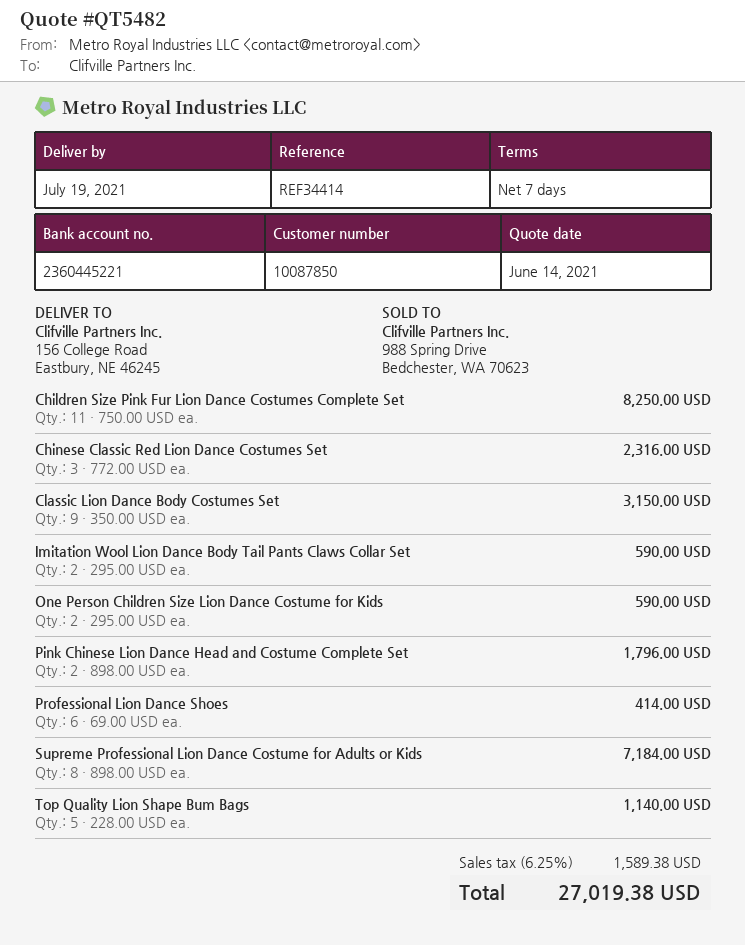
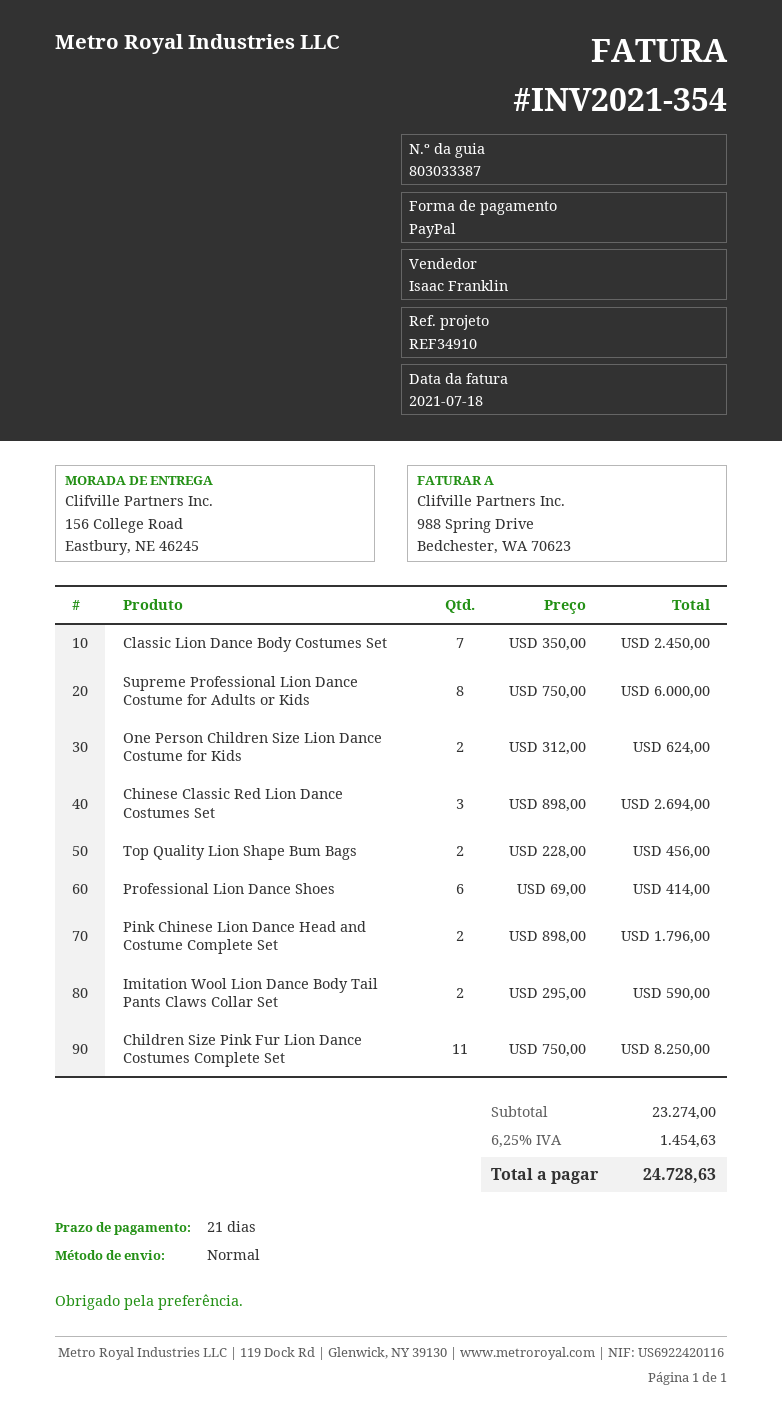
payment terms: 7 days -> 21 days
reference: REF34414 -> REF34910
Chinese Classic Red Lion Dance Costumes Set: 3 x 772.00 = 2316.00 -> 3 x 898.00 = 2694.00
Classic Lion Dance Body Costumes Set: 9 x 350.00 = 3150.00 -> 7 x 350.00 = 2450.00
One Person Children Size Lion Dance Costume for Kids: 2 x 295.00 = 590.00 -> 2 x 312.00 = 624.00
Supreme Professional Lion Dance Costume for Adults or Kids: 8 x 898.00 = 7184.00 -> 8 x 750.00 = 6000.00
Top Quality Lion Shape Bum Bags: 5 x 228.00 = 1140.00 -> 2 x 228.00 = 456.00
tax: 6.25% = 1589.38 -> 6.25% = 1454.63
total: 27019.38 -> 24728.63

